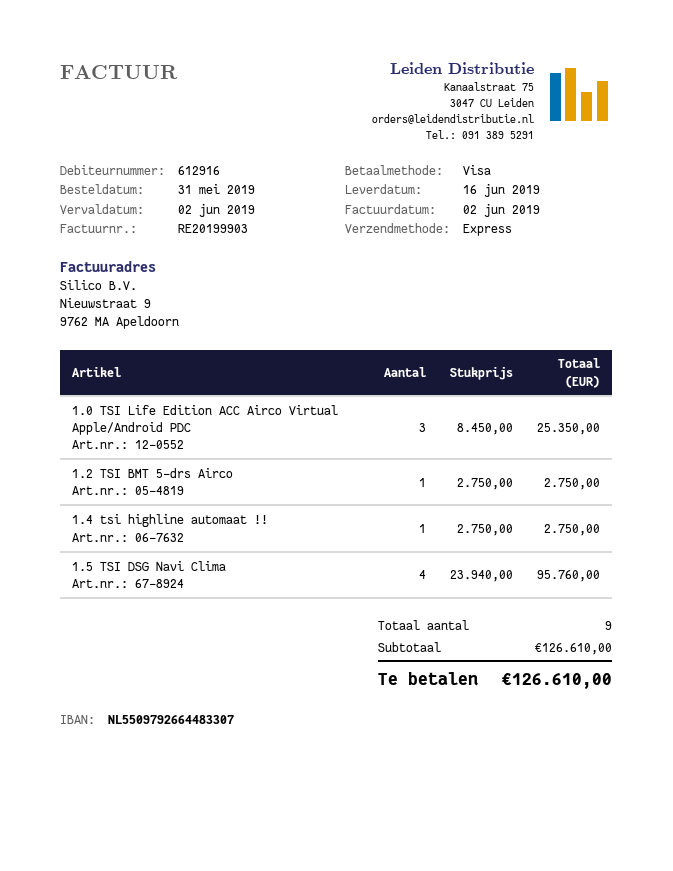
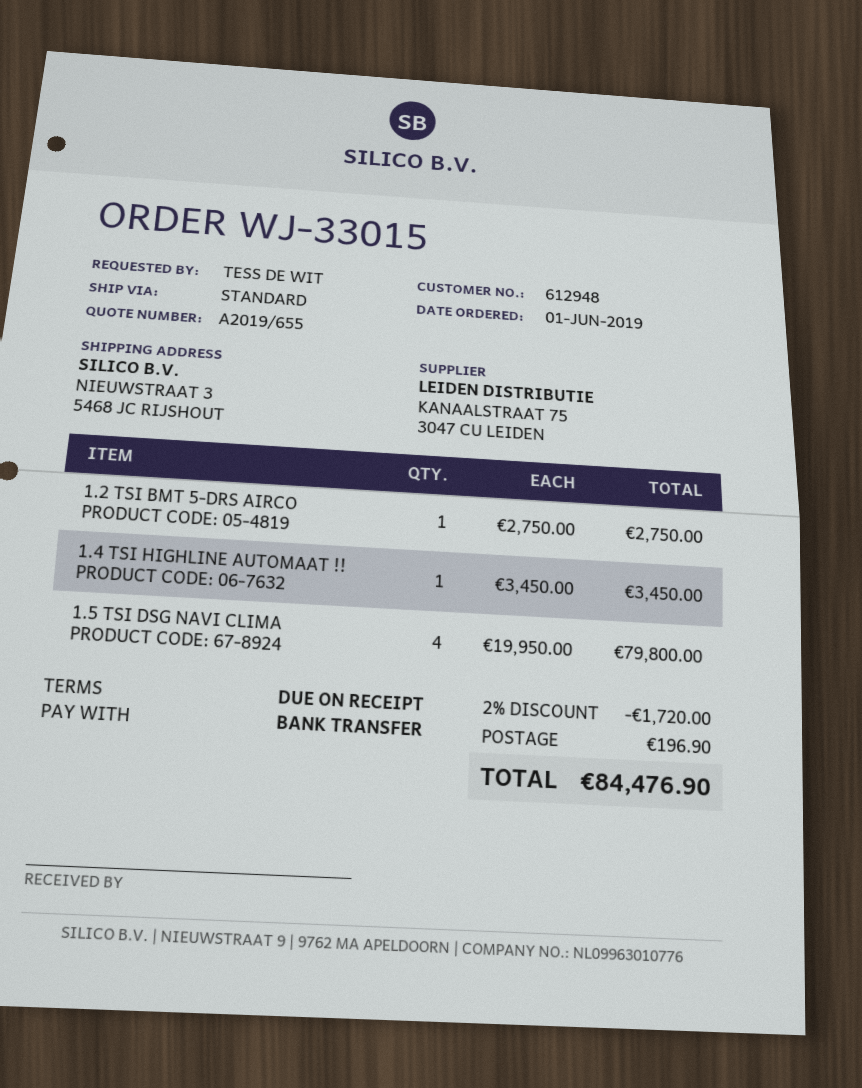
order date: 2019-05-31 -> 2019-06-01
customer number: 612916 -> 612948
payment method: Visa -> bank transfer
shipping method: express -> standard
1.0 TSI Life Edition ACC Airco Virtual Apple/Android PDC: 3 x 8450.00 = 25350.00 -> none
1.4 tsi highline automaat !!: 1 x 2750.00 = 2750.00 -> 1 x 3450.00 = 3450.00
1.5 TSI DSG Navi Clima: 4 x 23940.00 = 95760.00 -> 4 x 19950.00 = 79800.00
discount: none -> 2% = 1720.00
shipping: none -> 196.90
total: 126610.00 -> 84476.90

